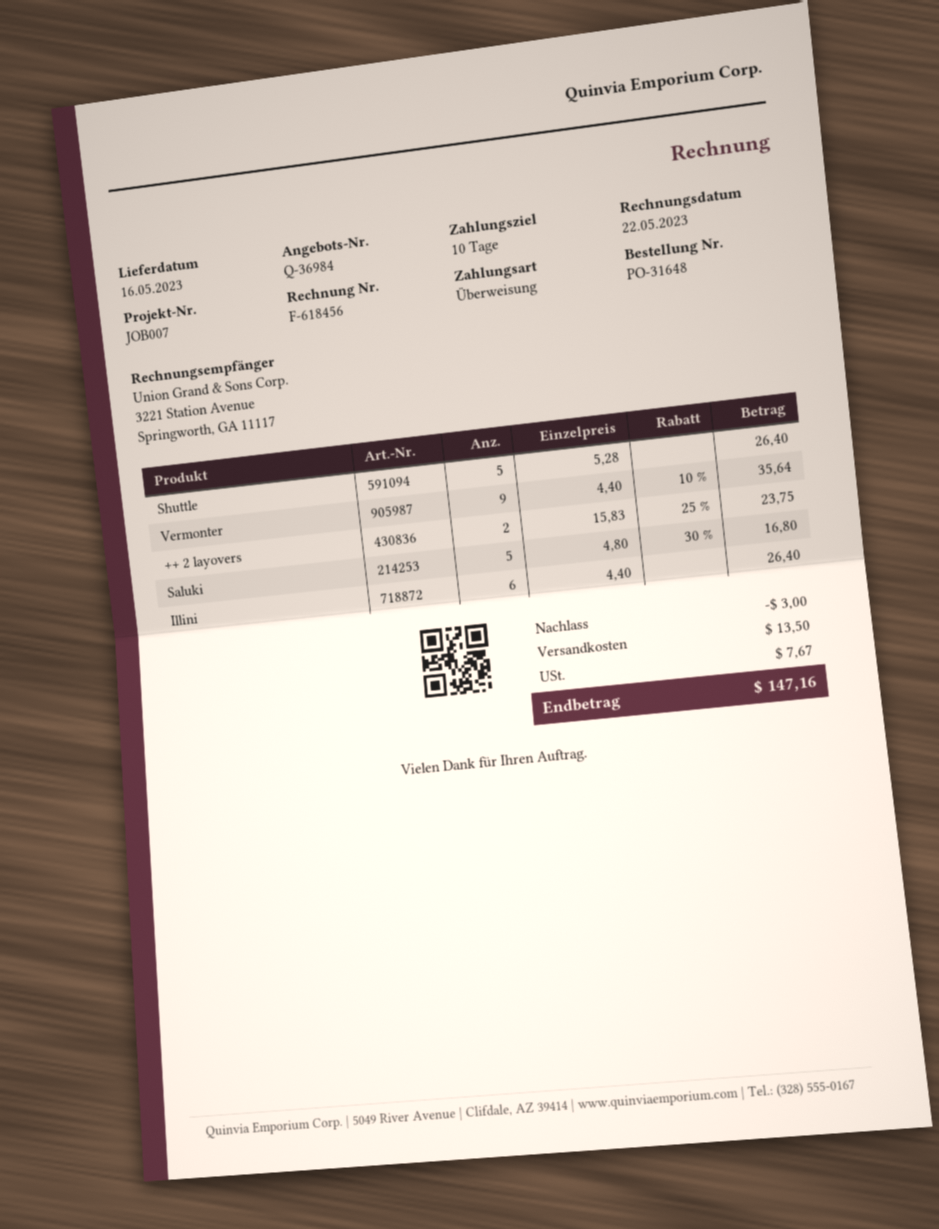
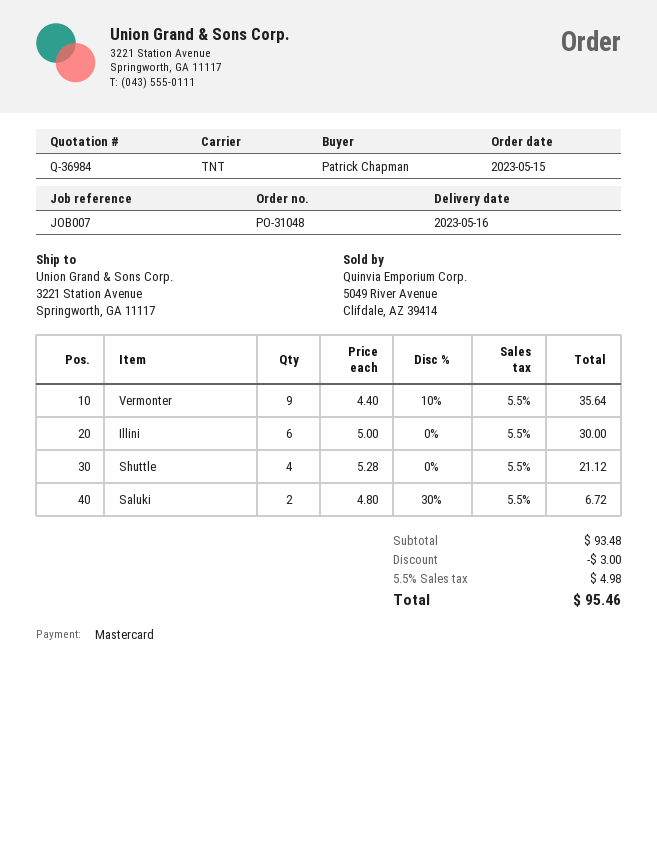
order number: PO-31648 -> PO-31048
payment method: bank transfer -> Mastercard
Shuttle: 5 x 5.28 = 26.40 -> 4 x 5.28 = 21.12
++ 2 layovers: 2 x 15.83 - 25% = 23.75 -> none
Saluki: 5 x 4.80 - 30% = 16.80 -> 2 x 4.80 - 30% = 6.72
Illini: 6 x 4.40 = 26.40 -> 6 x 5.00 = 30.00
shipping: 13.50 -> none
tax: 7.67 -> 4.98
total: 147.16 -> 95.46

